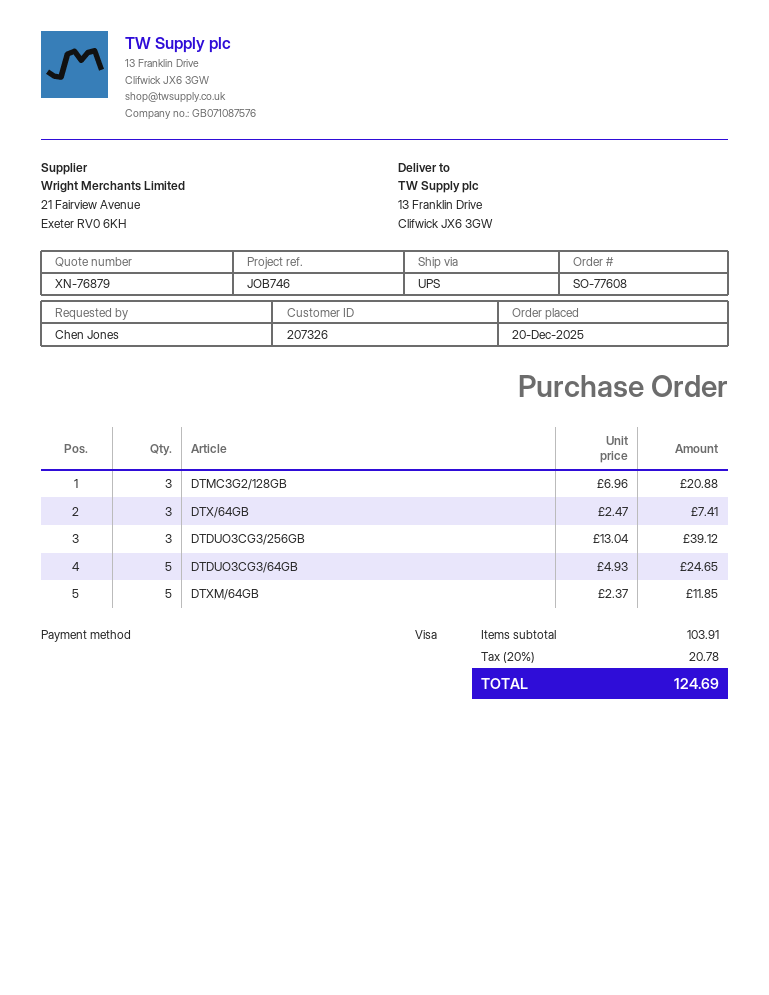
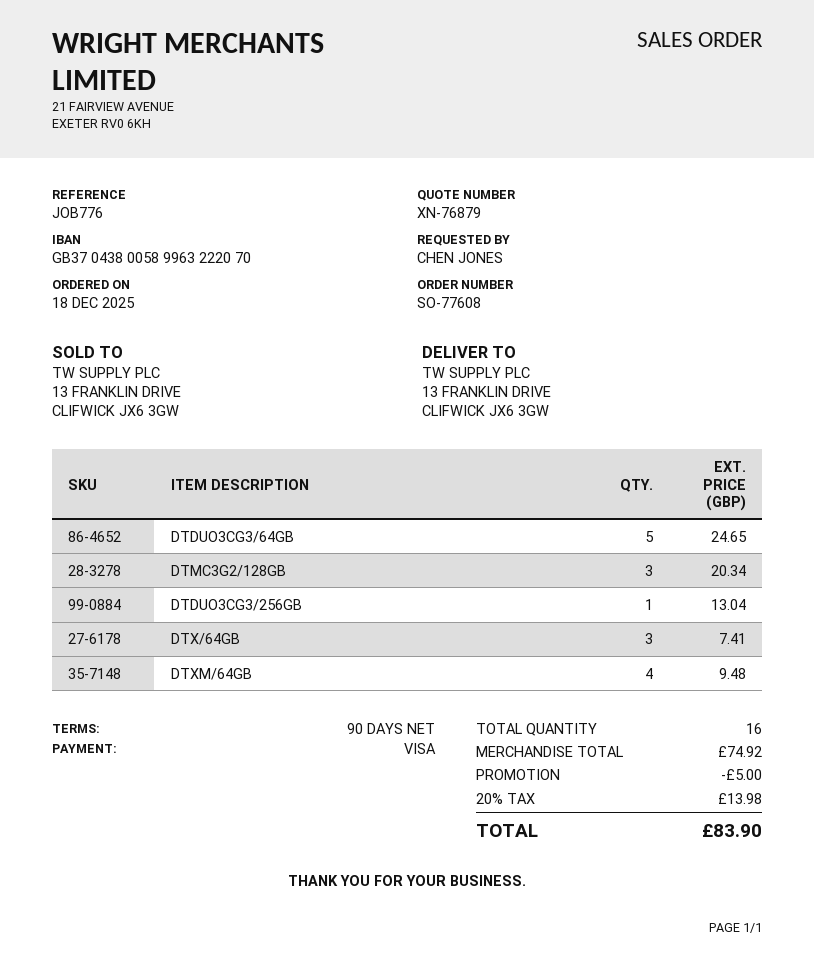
order date: 2025-12-20 -> 2025-12-18
reference: JOB746 -> JOB776
DTMC3G2/128GB: 3 for 20.88 -> 3 for 20.34
DTDUO3CG3/256GB: 3 for 39.12 -> 1 for 13.04
DTXM/64GB: 5 for 11.85 -> 4 for 9.48
subtotal: 103.91 -> 74.92
discount: none -> 5.00
tax: 20% = 20.78 -> 20% = 13.98
total: 124.69 -> 83.90

